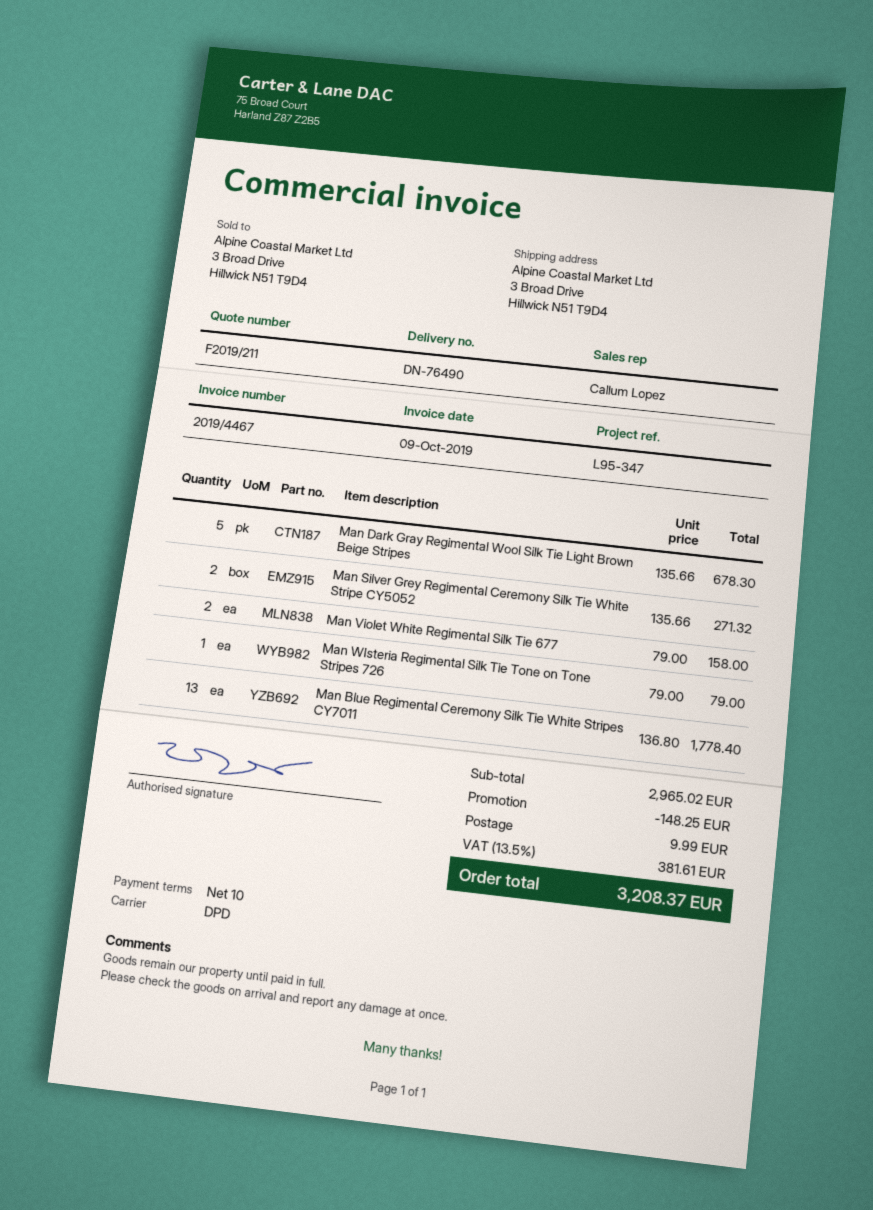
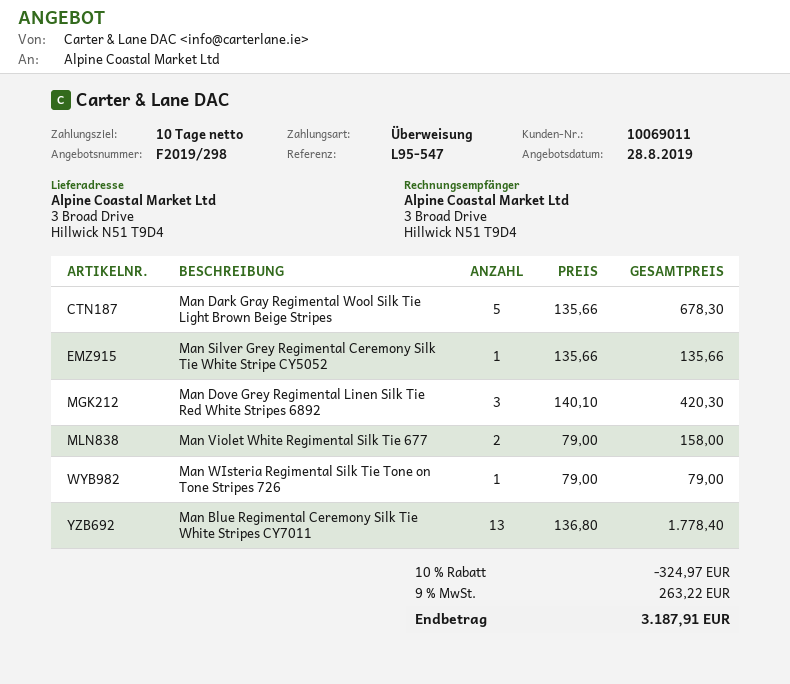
quote number: F2019/211 -> F2019/298
reference: L95-347 -> L95-547
Man Silver Grey Regimental Ceremony Silk Tie White Stripe CY5052: 2 x 135.66 = 271.32 -> 1 x 135.66 = 135.66
Man Dove Grey Regimental Linen Silk Tie Red White Stripes 6892: none -> 3 x 140.10 = 420.30
discount: 148.25 -> 324.97
shipping: 9.99 -> none
tax: 13.5% = 381.61 -> 9% = 263.22
total: 3208.37 -> 3187.91

